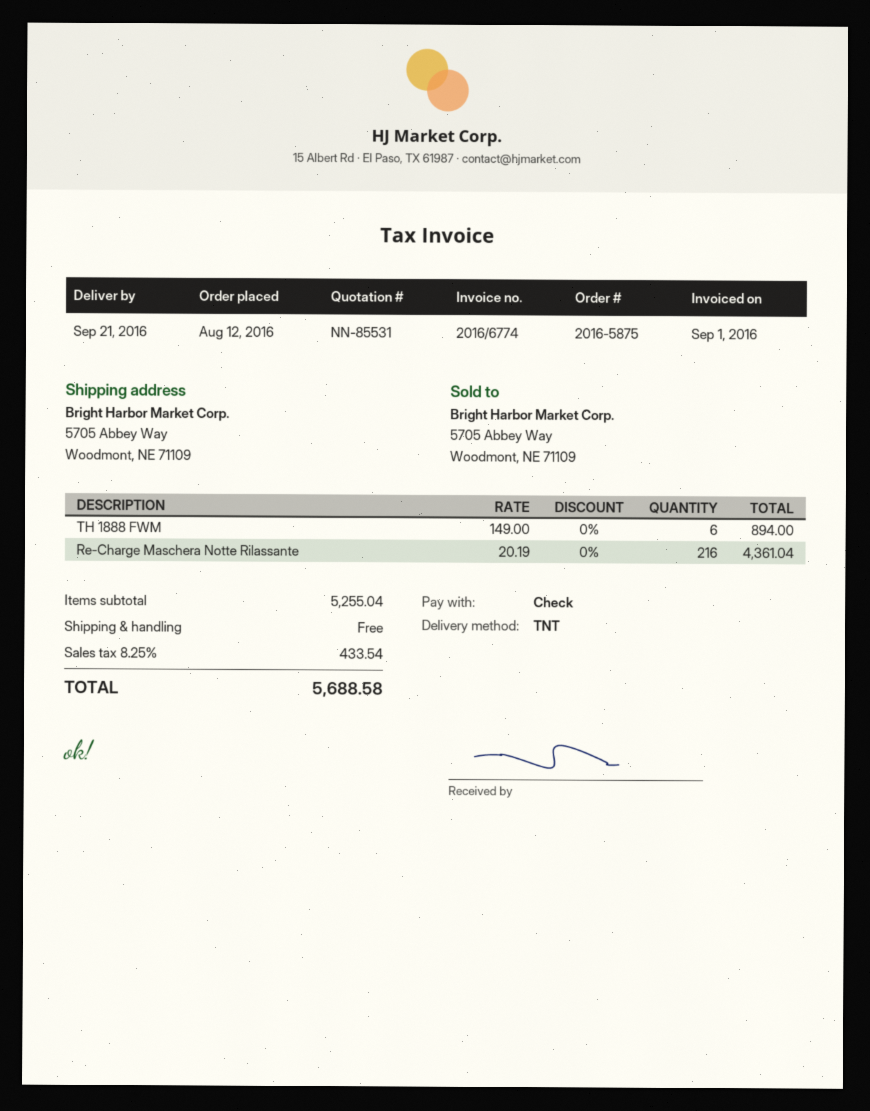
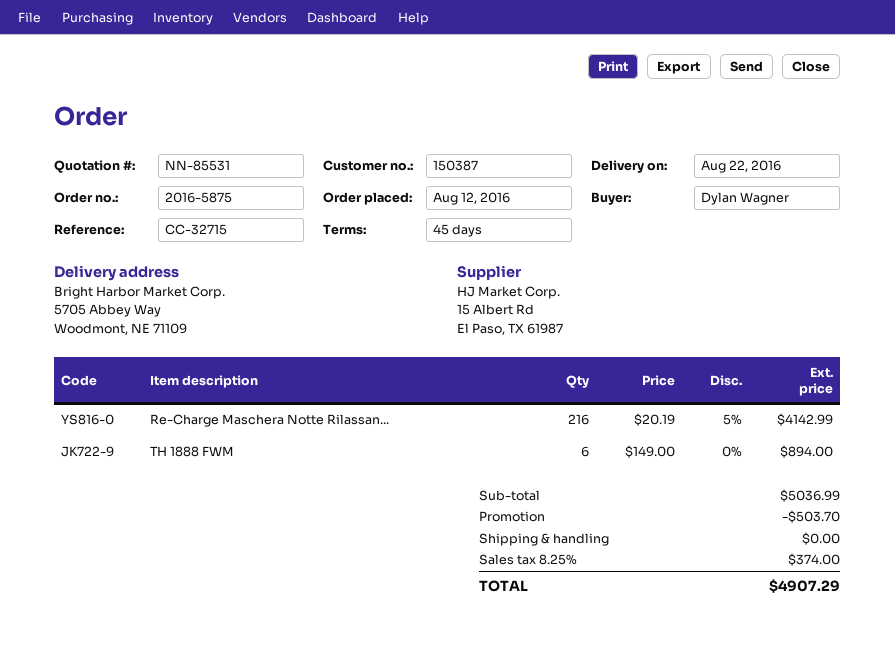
delivery date: 2016-09-21 -> 2016-08-22
Re-Charge Maschera Notte Rilassante: 216 x 20.19 = 4361.04 -> 216 x 20.19 - 5% = 4142.99
subtotal: 5255.04 -> 5036.99
discount: none -> 503.70
tax: 8.25% = 433.54 -> 8.25% = 374.00
total: 5688.58 -> 4907.29

